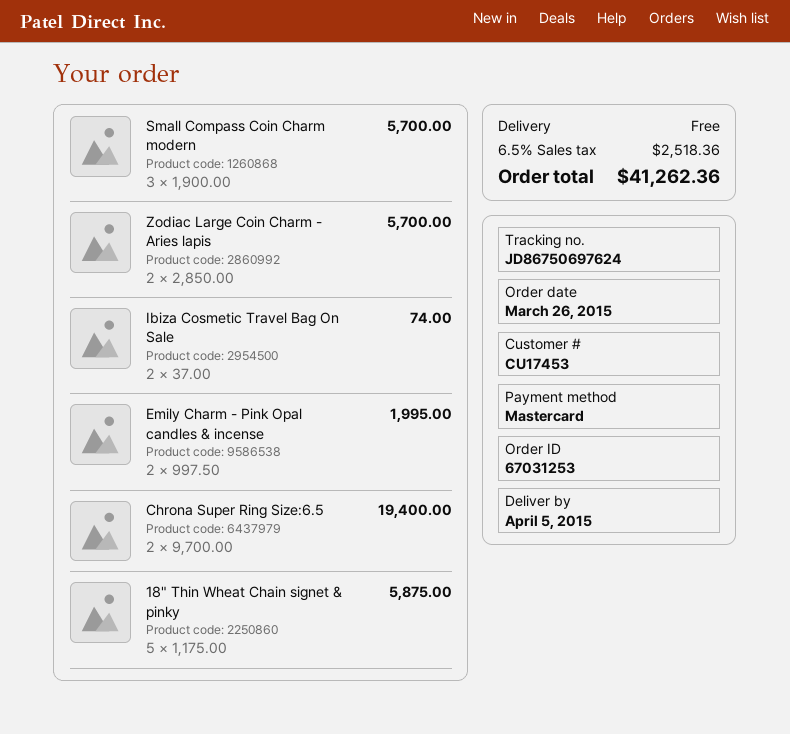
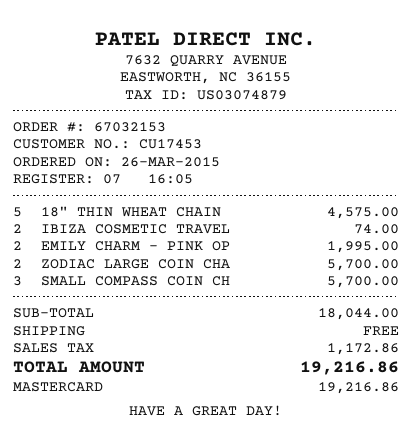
order number: 67031253 -> 67032153
Chrona Super Ring Size:6.5: 2 for 19400.00 -> none
18" Thin Wheat Chain signet & pinky: 5 for 5875.00 -> 5 for 4575.00
tax: 2518.36 -> 1172.86
total: 41262.36 -> 19216.86

